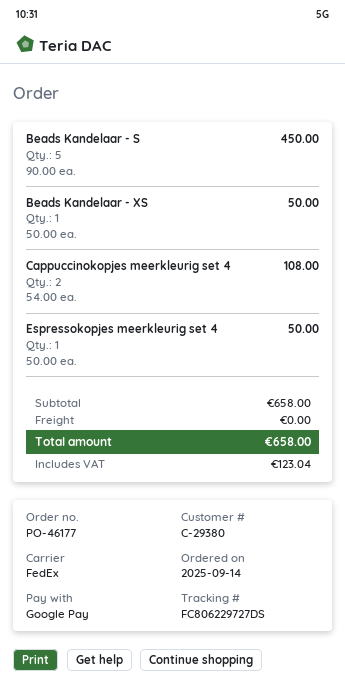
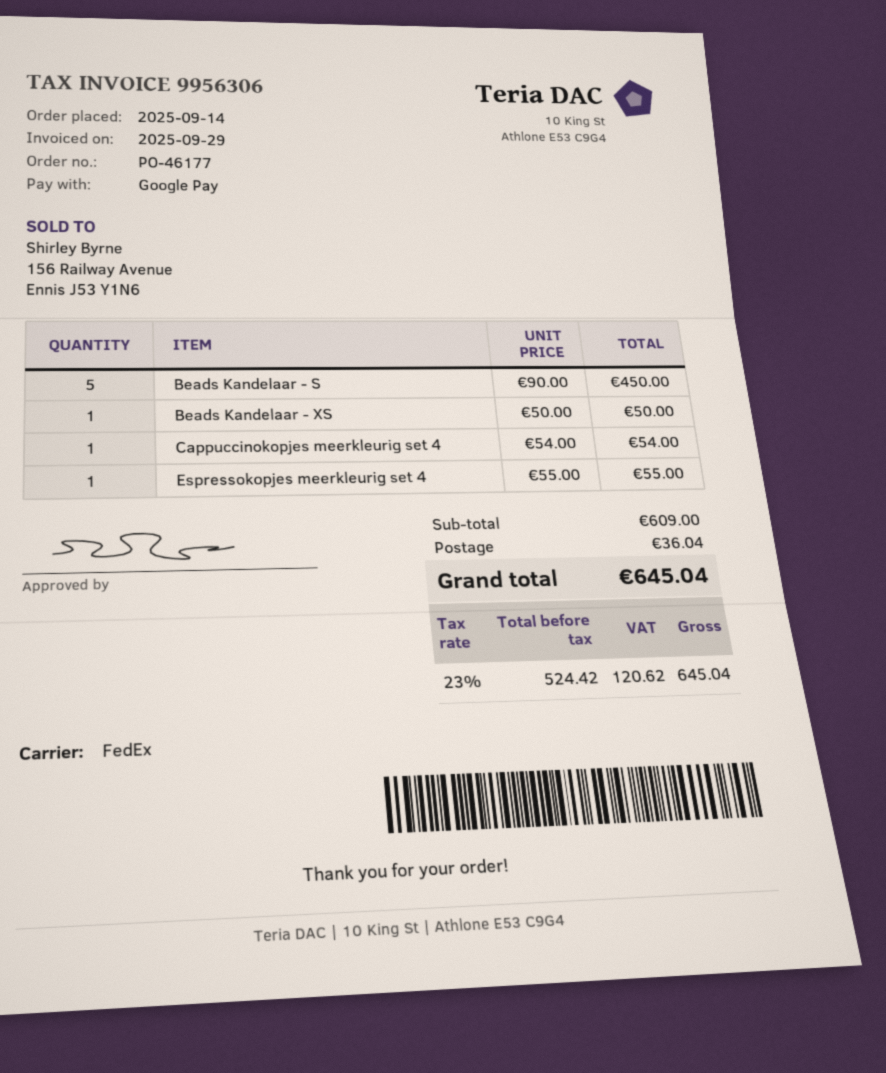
Cappuccinokopjes meerkleurig set 4: 2 x 54.00 = 108.00 -> 1 x 54.00 = 54.00
Espressokopjes meerkleurig set 4: 1 x 50.00 = 50.00 -> 1 x 55.00 = 55.00
subtotal: 658.00 -> 609.00
shipping: 0.00 -> 36.04
tax: 123.04 -> 120.62
total: 658.00 -> 645.04

